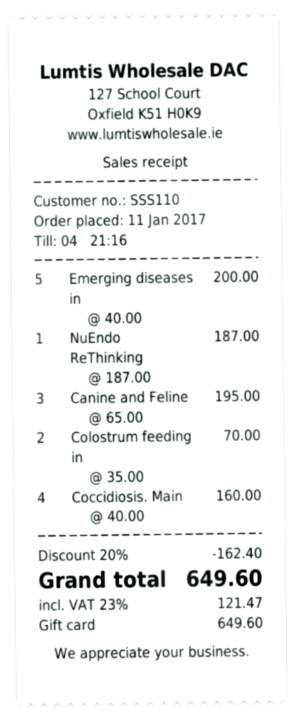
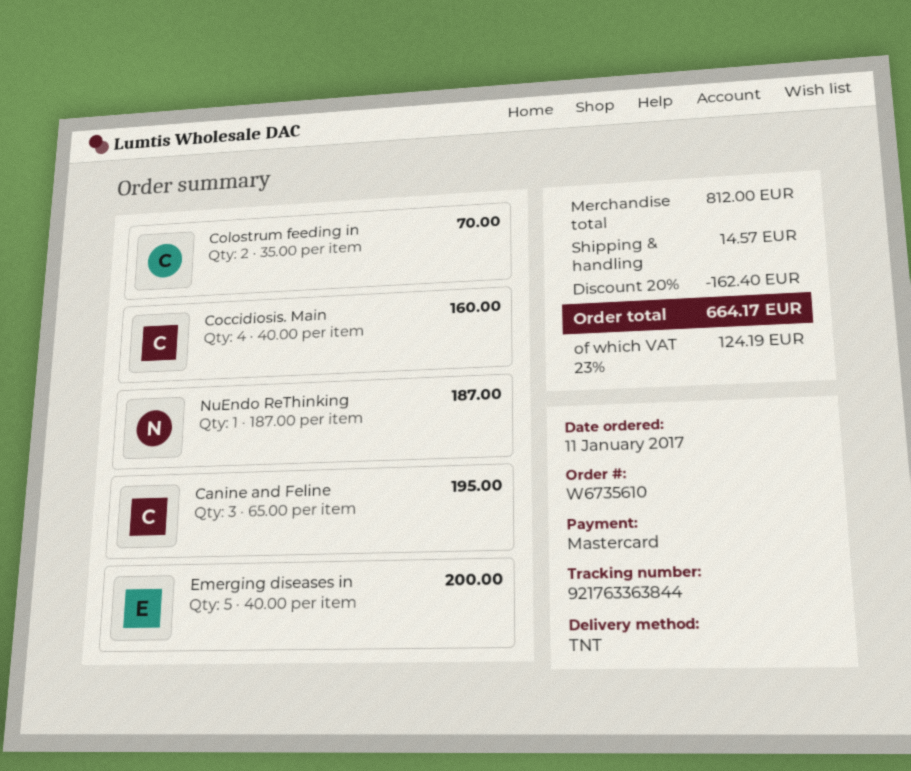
payment method: gift card -> Mastercard
shipping: none -> 14.57
tax: 23% = 121.47 -> 23% = 124.19
total: 649.60 -> 664.17

